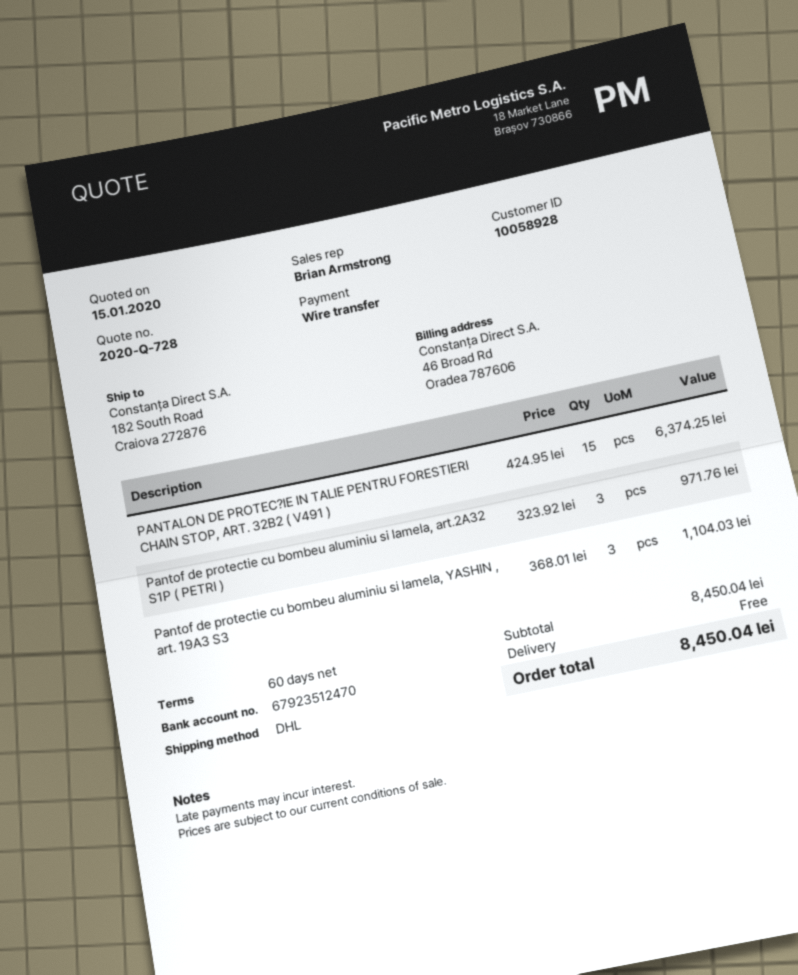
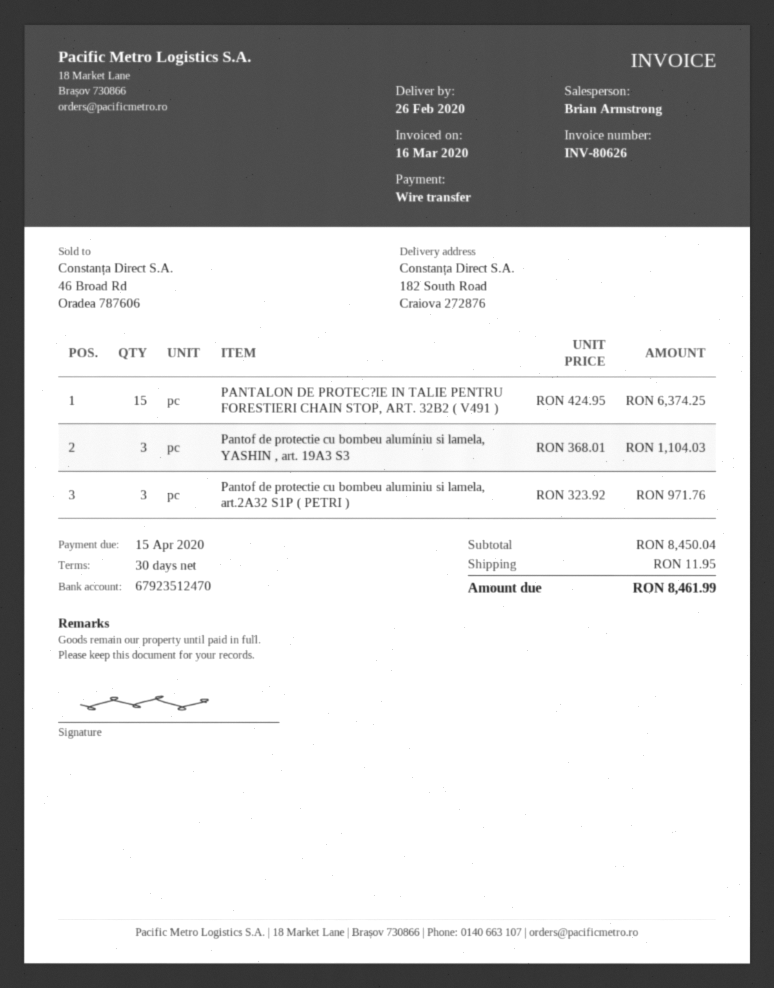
payment terms: 60 days -> 30 days
shipping: 0.00 -> 11.95
total: 8450.04 -> 8461.99

